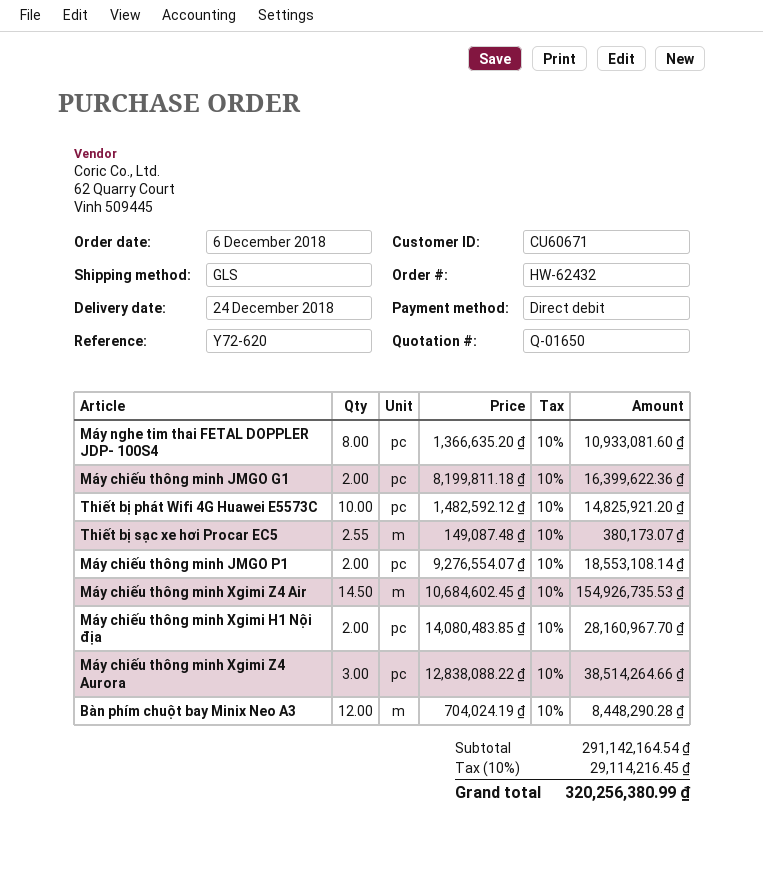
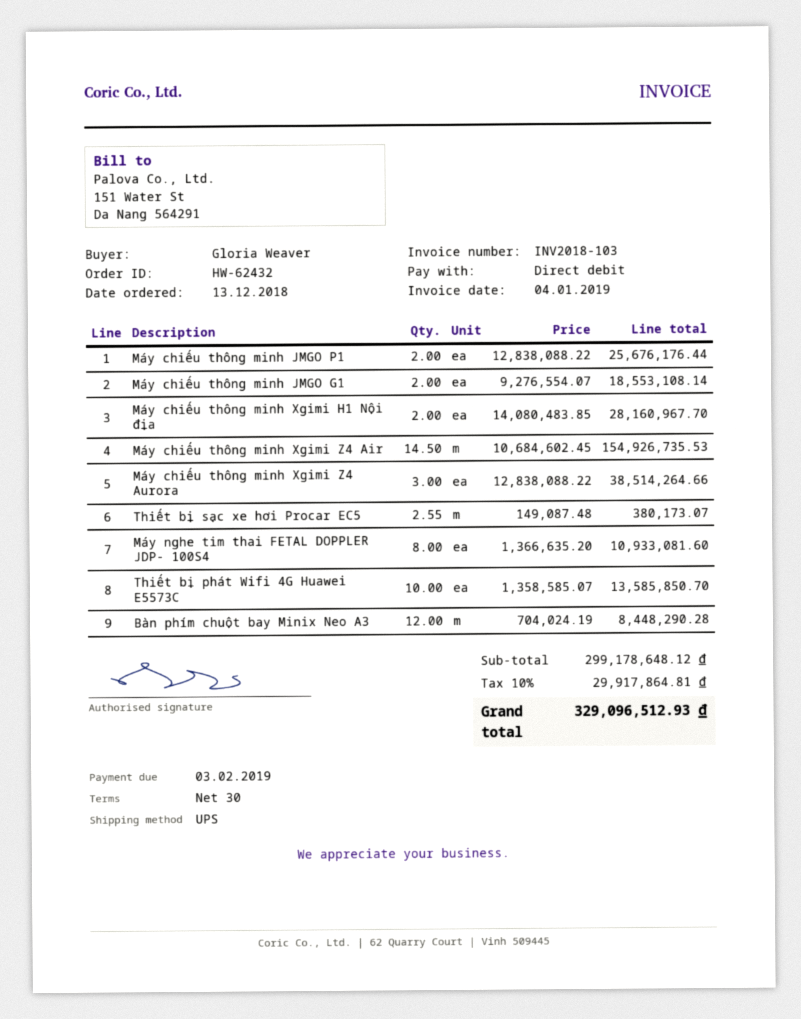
order date: 2018-12-06 -> 2018-12-13
shipping method: GLS -> UPS
Máy chiếu thông minh JMGO G1: 2 x 8199811.18 = 16399622.36 -> 2 x 9276554.07 = 18553108.14
Thiết bị phát Wifi 4G Huawei E5573C: 10 x 1482592.12 = 14825921.20 -> 10 x 1358585.07 = 13585850.70
Máy chiếu thông minh JMGO P1: 2 x 9276554.07 = 18553108.14 -> 2 x 12838088.22 = 25676176.44
subtotal: 291142164.54 -> 299178648.12
tax: 10% = 29114216.45 -> 10% = 29917864.81
total: 320256380.99 -> 329096512.93

